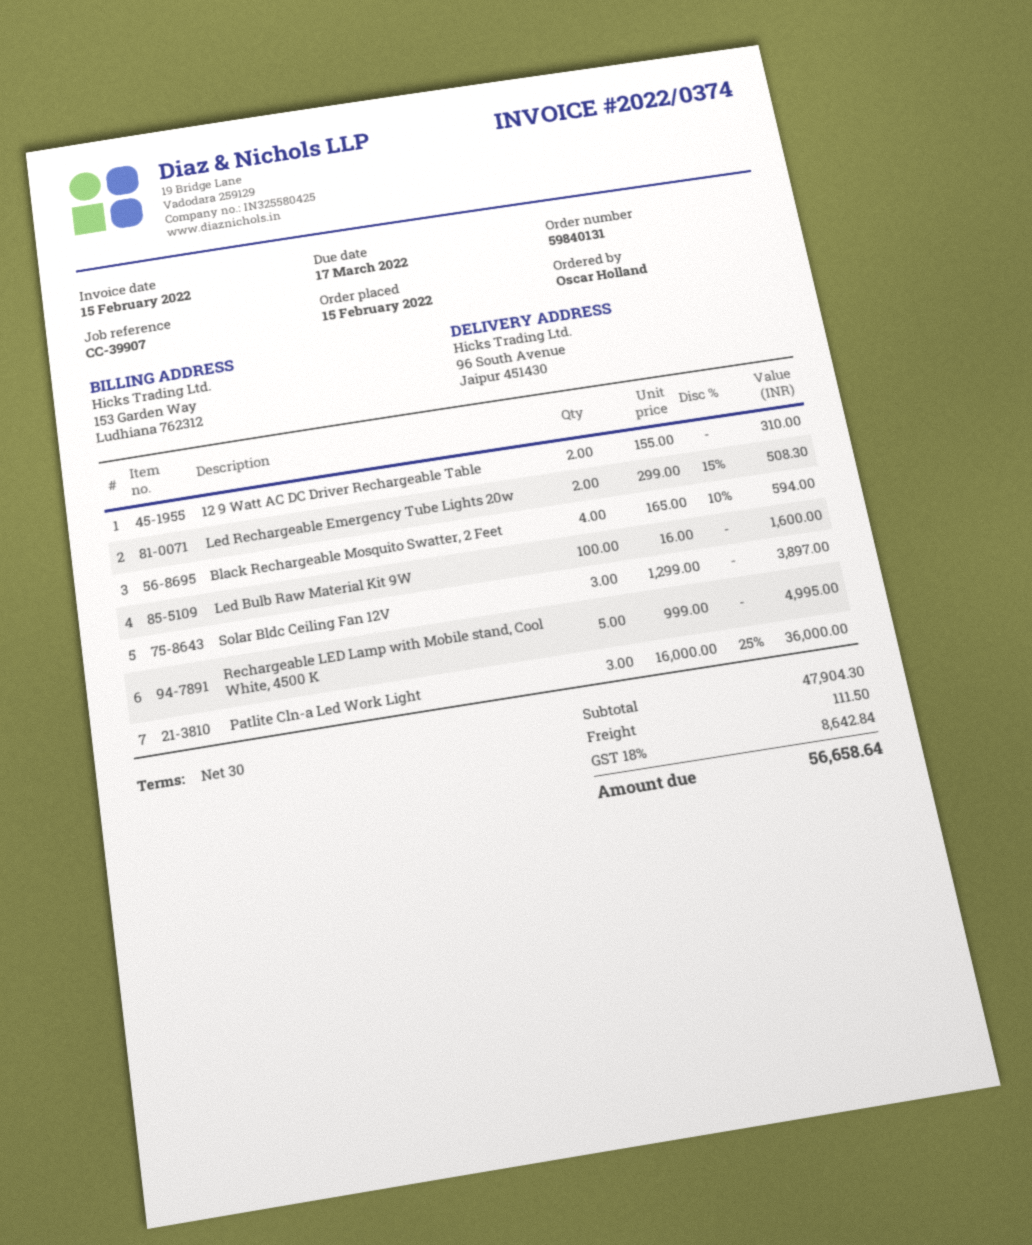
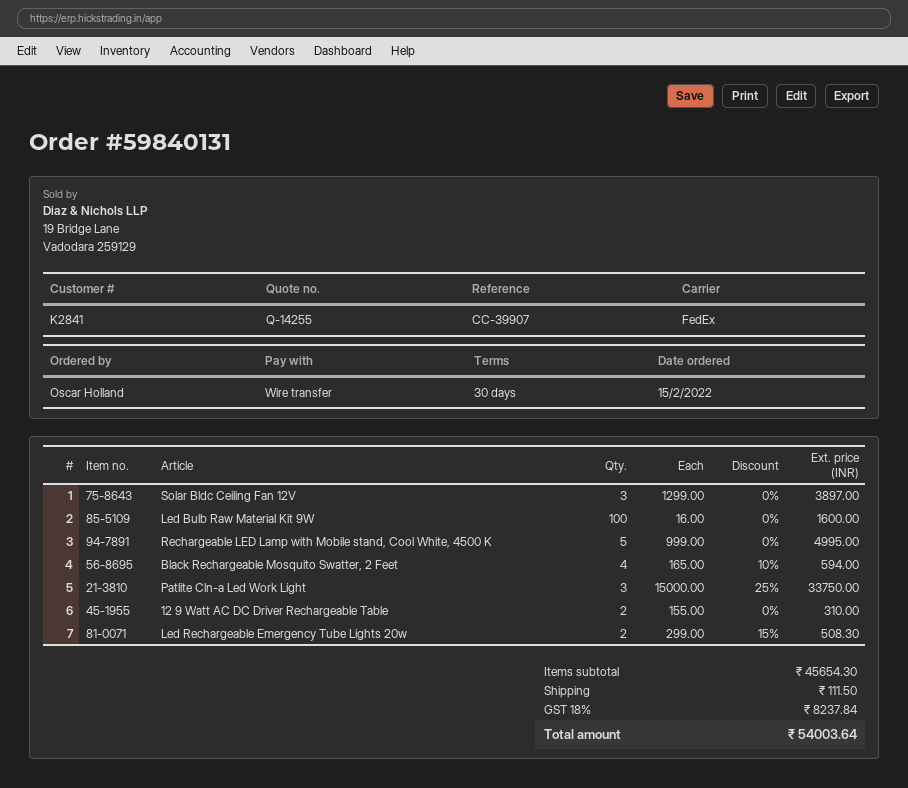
Patlite Cln-a Led Work Light: 3 x 16000.00 - 25% = 36000.00 -> 3 x 15000.00 - 25% = 33750.00
subtotal: 47904.30 -> 45654.30
tax: 18% = 8642.84 -> 18% = 8237.84
total: 56658.64 -> 54003.64

